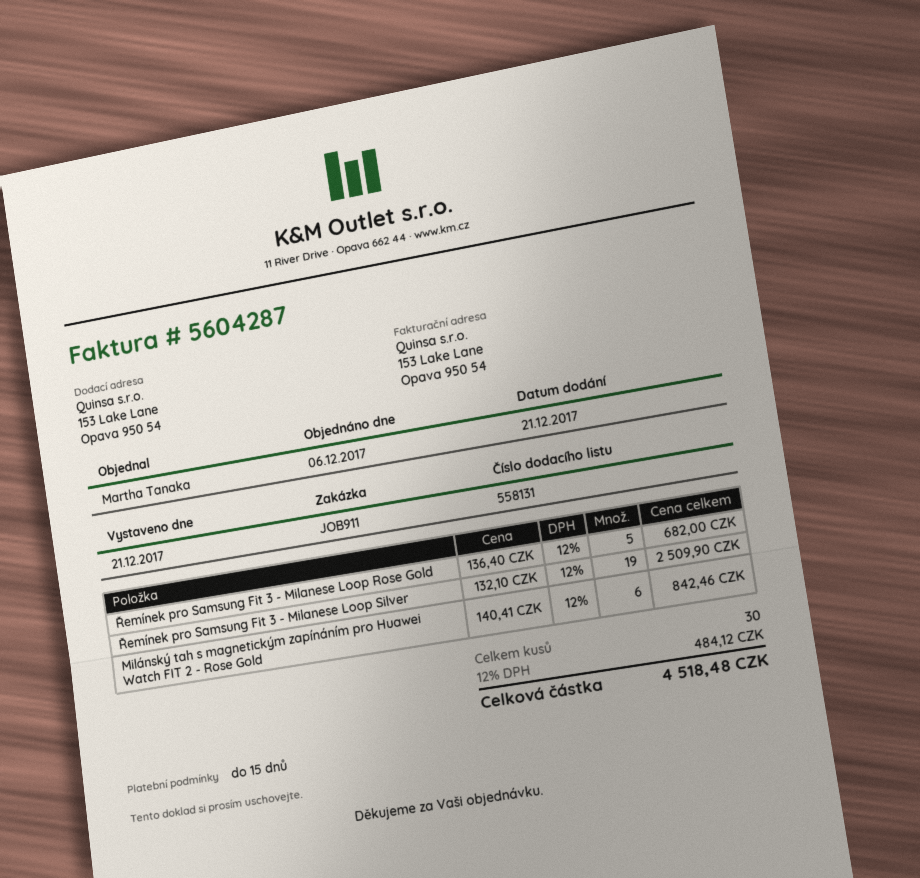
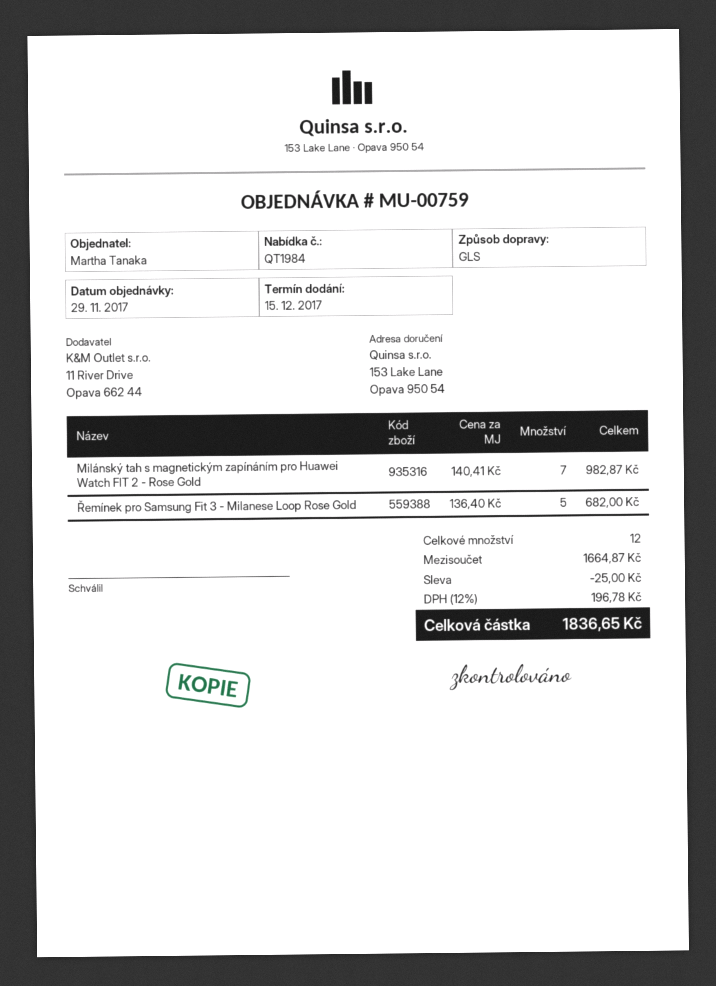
order date: 2017-12-06 -> 2017-11-29
delivery date: 2017-12-21 -> 2017-12-15
Řemínek pro Samsung Fit 3 - Milanese Loop Silver: 19 x 132.10 = 2509.90 -> none
Milánský tah s magnetickým zapínáním pro Huawei Watch FIT 2 - Rose Gold: 6 x 140.41 = 842.46 -> 7 x 140.41 = 982.87
total quantity: 30 -> 12
discount: none -> 25.00
tax: 12% = 484.12 -> 12% = 196.78
total: 4518.48 -> 1836.65

